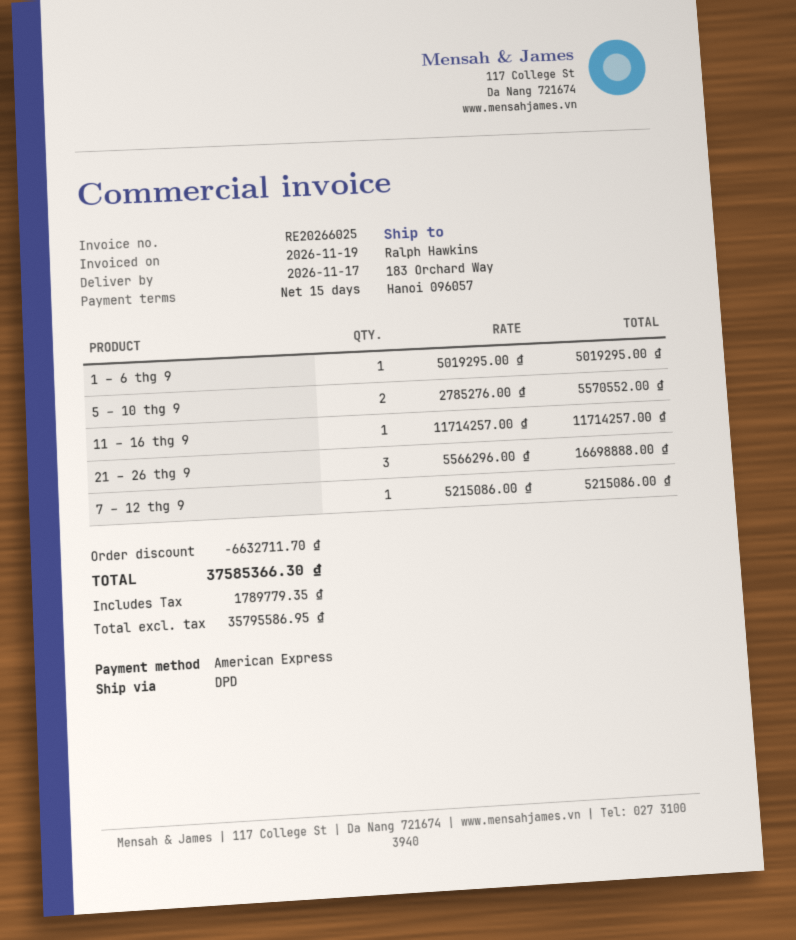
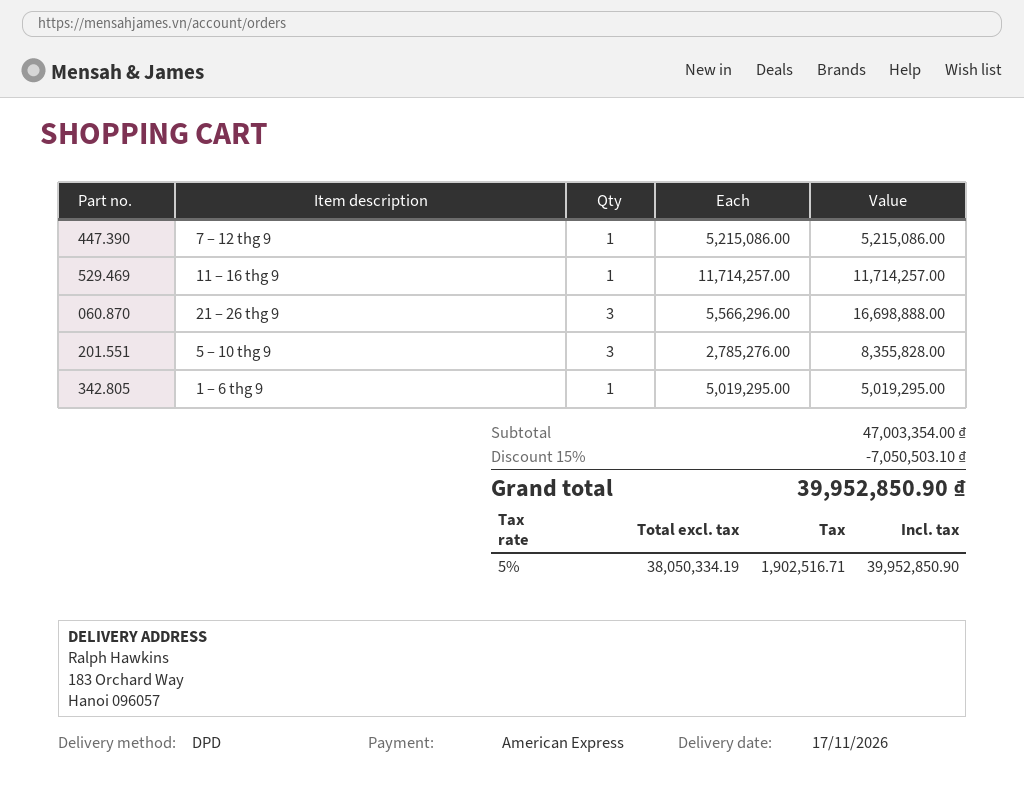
5 – 10 thg 9: 2 x 2785276.00 = 5570552.00 -> 3 x 2785276.00 = 8355828.00
discount: 6632711.70 -> 7050503.10
net: 35795586.95 -> 38050334.19
tax: 1789779.35 -> 1902516.71
total: 37585366.30 -> 39952850.90

